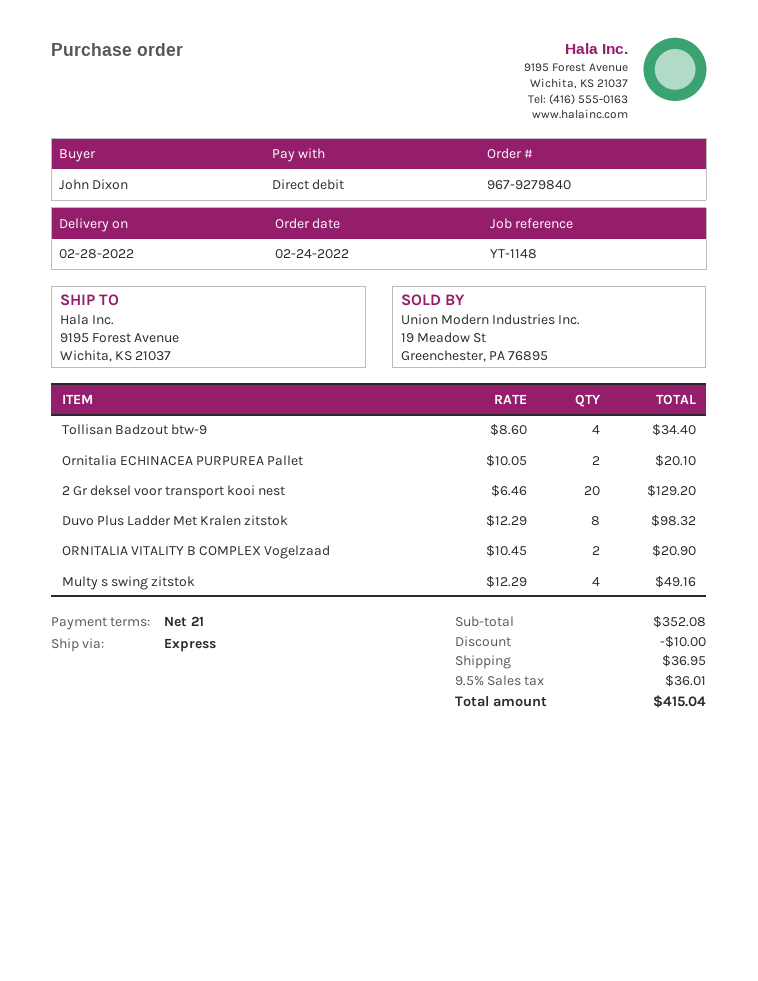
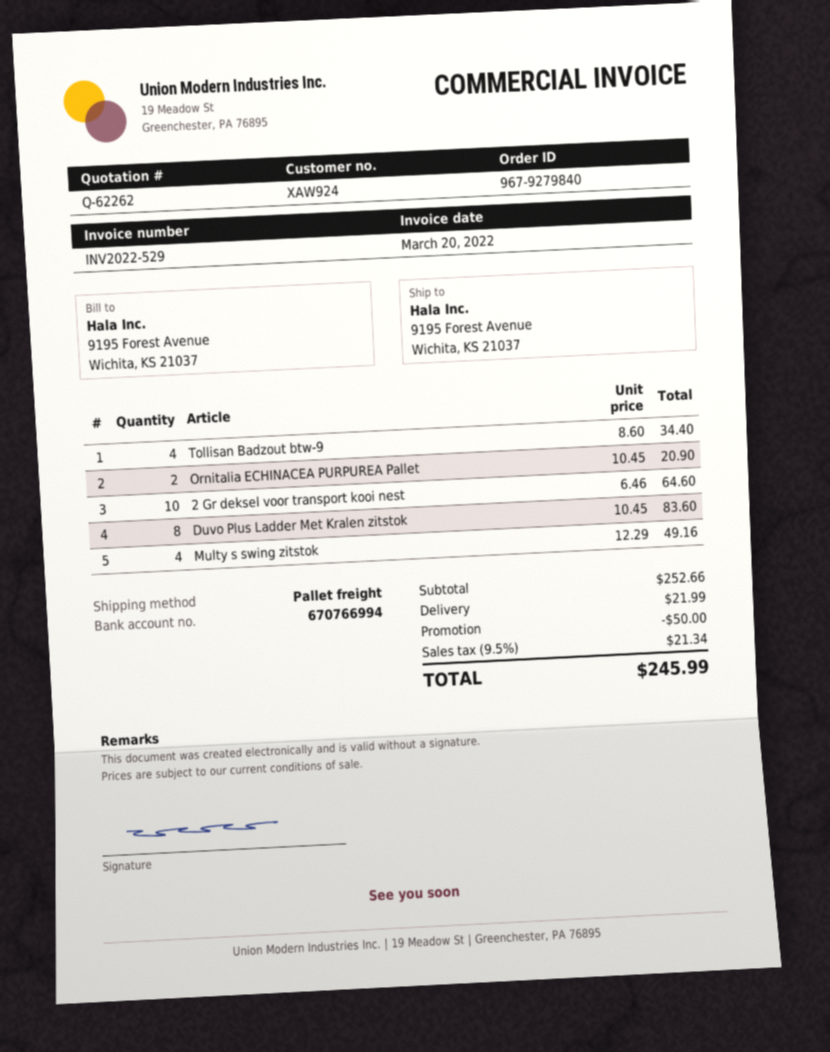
shipping method: express -> pallet freight
Ornitalia ECHINACEA PURPUREA Pallet: 2 x 10.05 = 20.10 -> 2 x 10.45 = 20.90
2 Gr deksel voor transport kooi nest: 20 x 6.46 = 129.20 -> 10 x 6.46 = 64.60
Duvo Plus Ladder Met Kralen zitstok: 8 x 12.29 = 98.32 -> 8 x 10.45 = 83.60
ORNITALIA VITALITY B COMPLEX Vogelzaad: 2 x 10.45 = 20.90 -> none
subtotal: 352.08 -> 252.66
discount: 10.00 -> 50.00
shipping: 36.95 -> 21.99
tax: 9.5% = 36.01 -> 9.5% = 21.34
total: 415.04 -> 245.99

